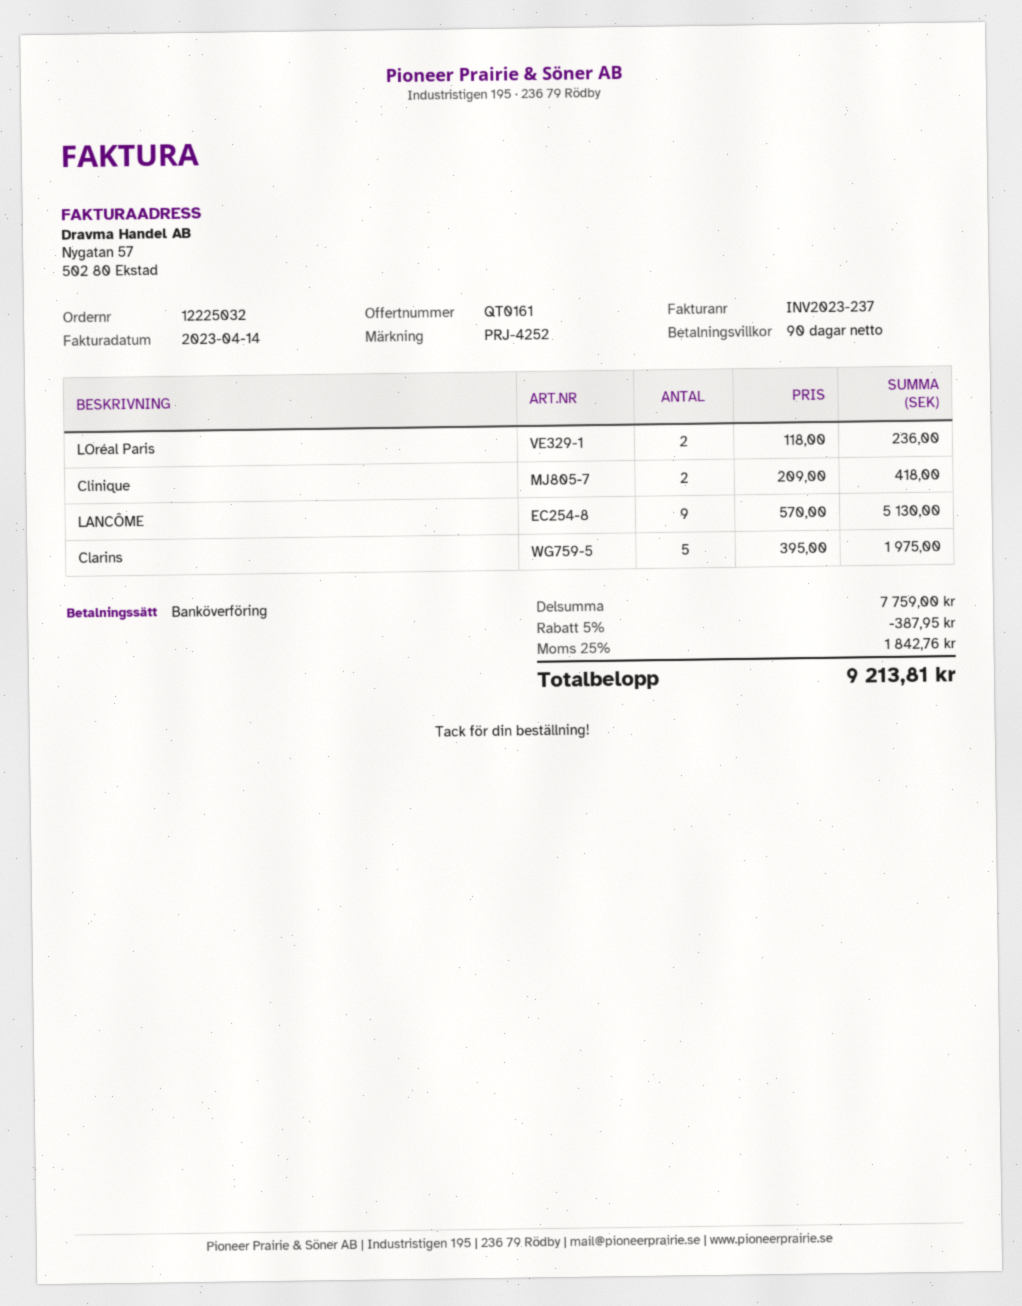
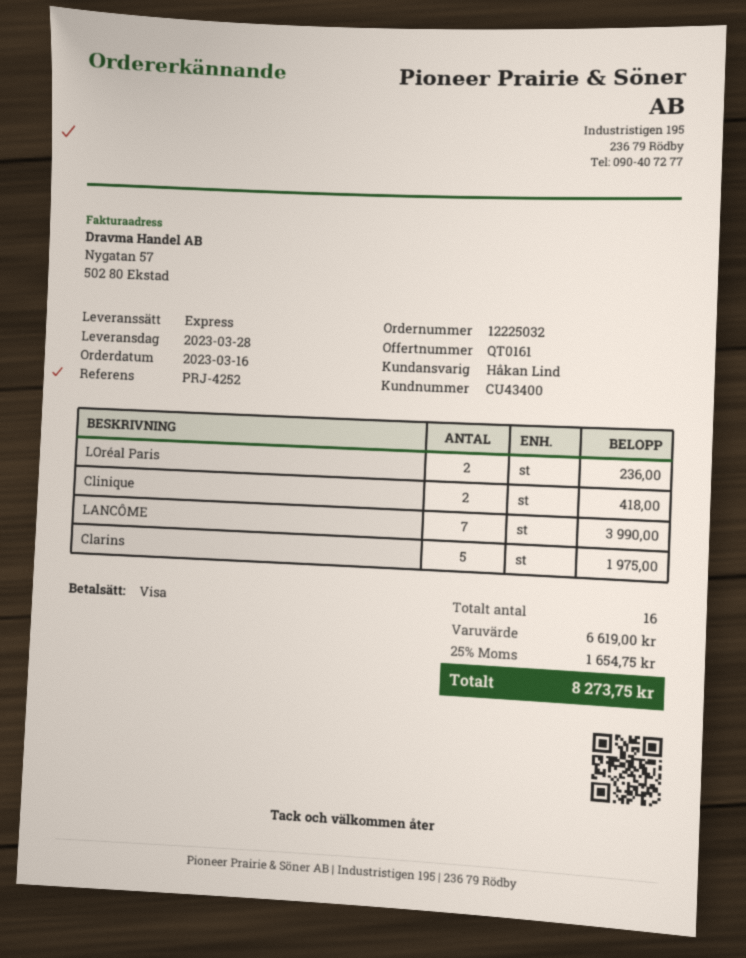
payment method: bank transfer -> Visa
LANCÔME: 9 for 5130.00 -> 7 for 3990.00
subtotal: 7759.00 -> 6619.00
discount: 5% = 387.95 -> none
tax: 25% = 1842.76 -> 25% = 1654.75
total: 9213.81 -> 8273.75

